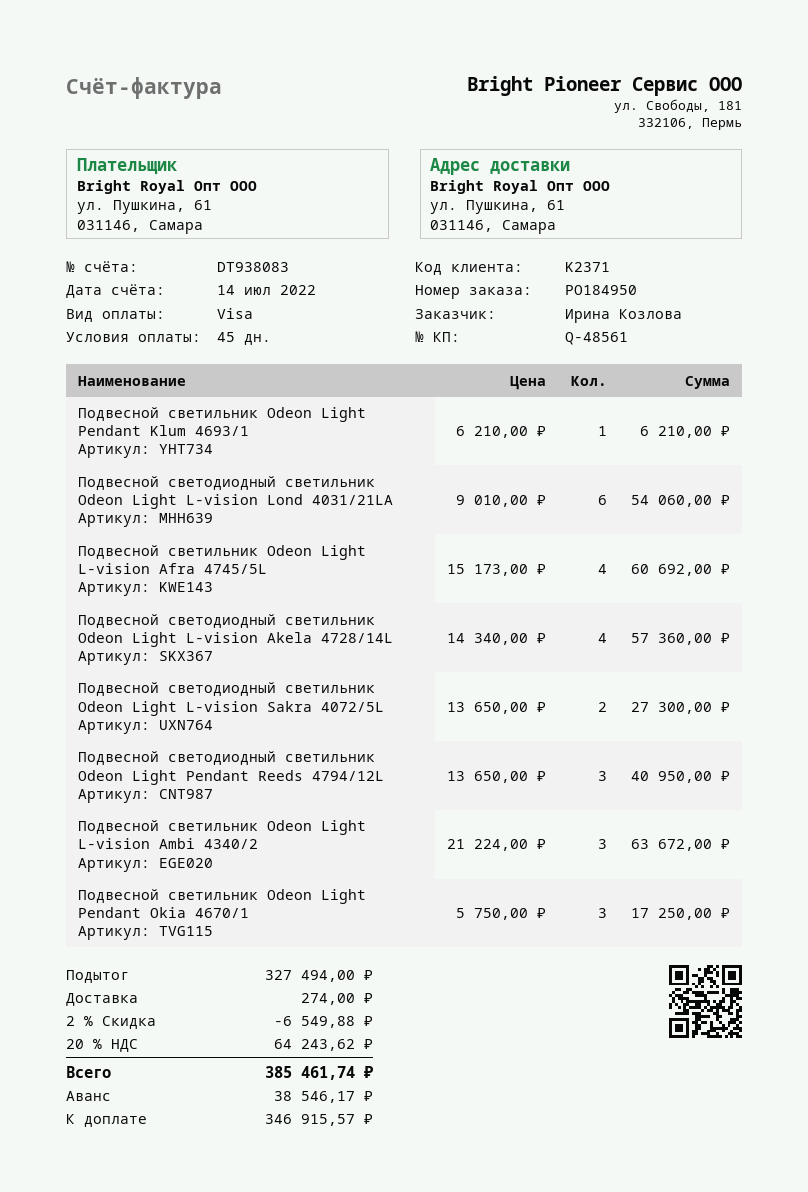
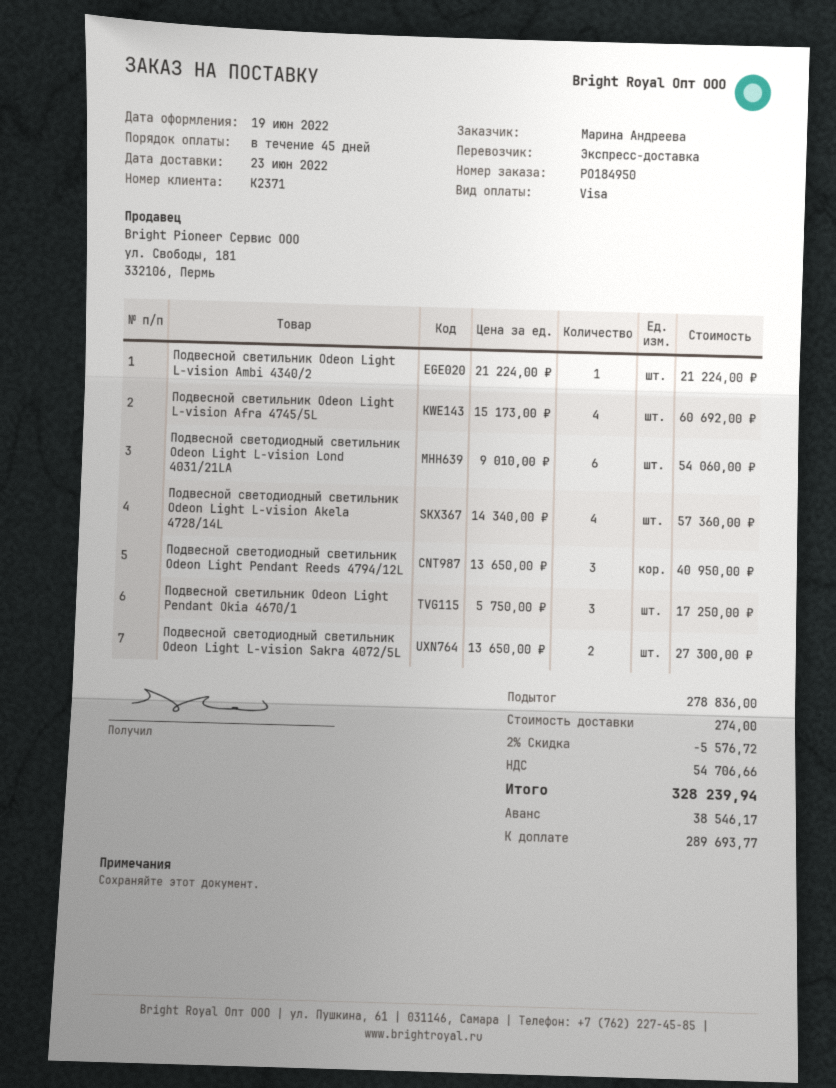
ordered by: Ирина Козлова -> Марина Андреева
Подвесной светильник Odeon Light Pendant Klum 4693/1: 1 x 6210.00 = 6210.00 -> none
Подвесной светильник Odeon Light L-vision Ambi 4340/2: 3 x 21224.00 = 63672.00 -> 1 x 21224.00 = 21224.00
subtotal: 327494.00 -> 278836.00
discount: 2% = 6549.88 -> 2% = 5576.72
tax: 64243.62 -> 54706.66
total: 385461.74 -> 328239.94
balance: 346915.57 -> 289693.77

